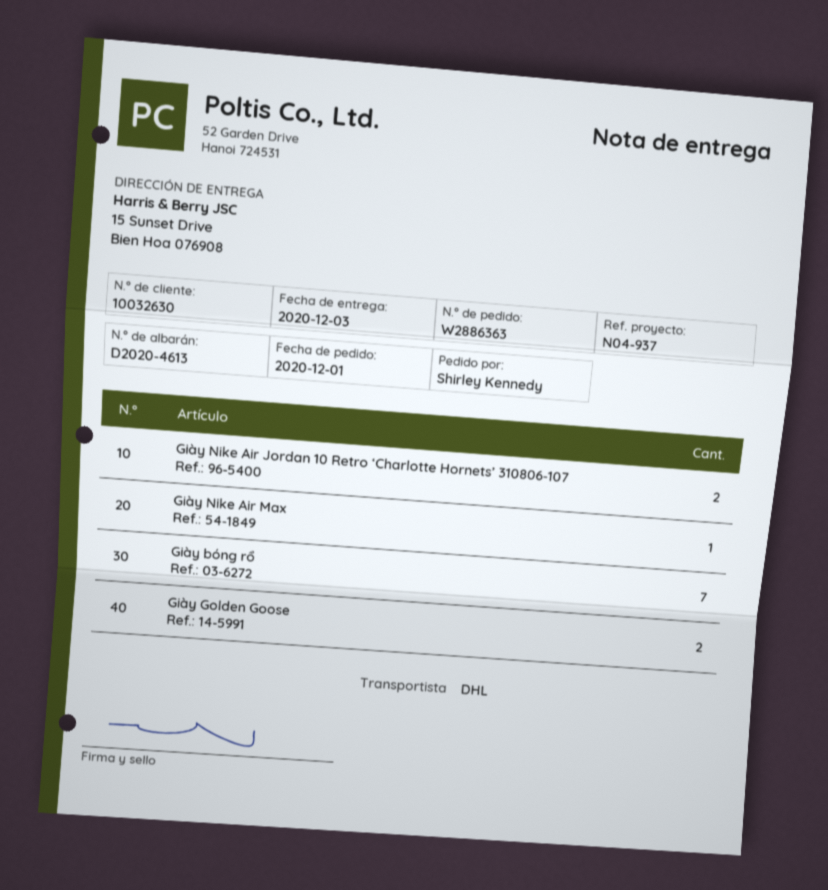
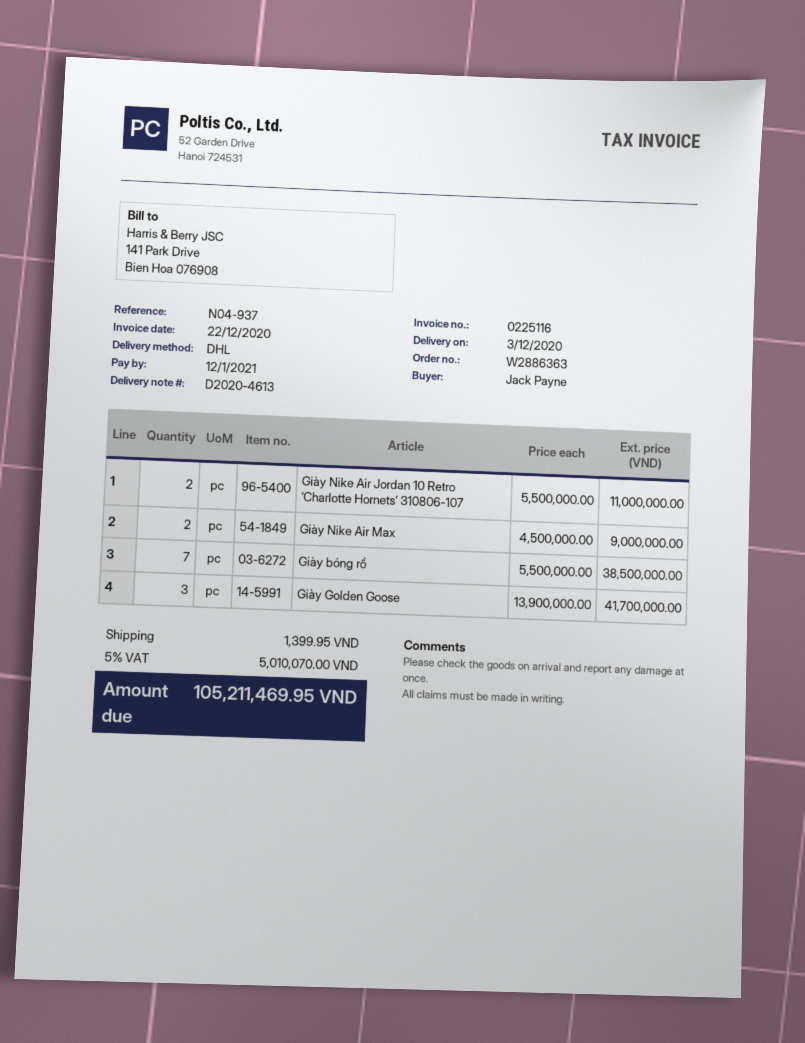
ordered by: Shirley Kennedy -> Jack Payne
Giày Nike Air Max: 1 -> 2
Giày Golden Goose: 2 -> 3

